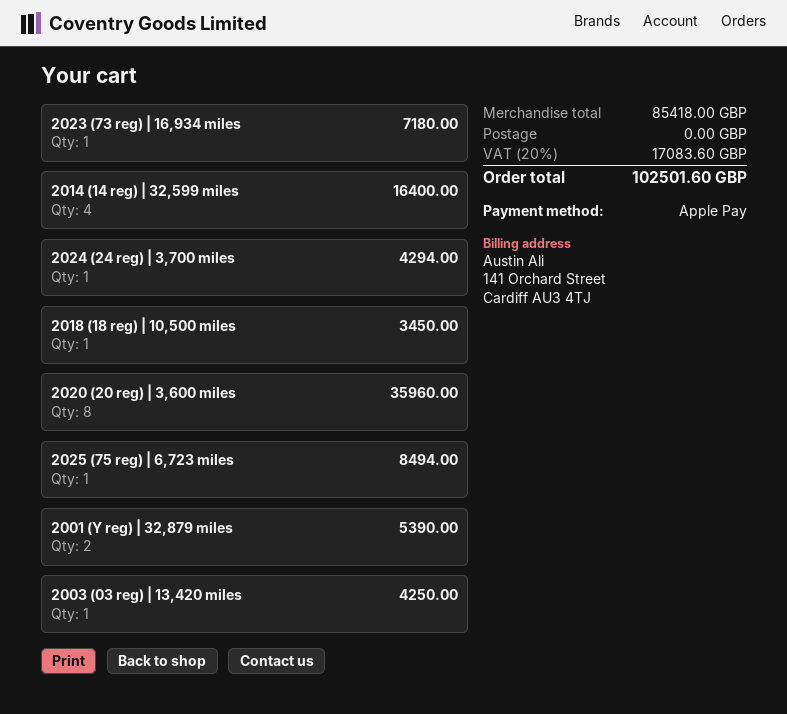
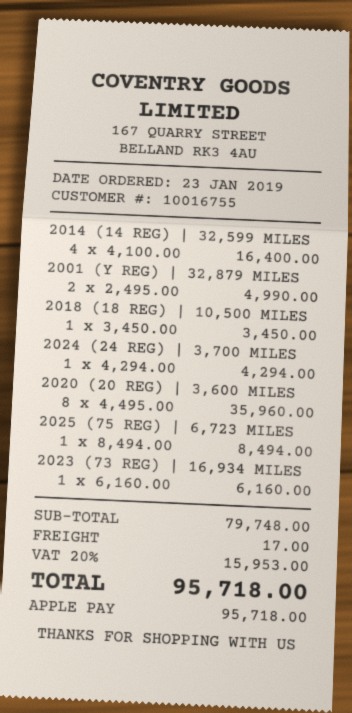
2023 (73 reg) | 16,934 miles: 1 for 7180.00 -> 1 for 6160.00
2001 (Y reg) | 32,879 miles: 2 for 5390.00 -> 2 for 4990.00
2003 (03 reg) | 13,420 miles: 1 for 4250.00 -> none
subtotal: 85418.00 -> 79748.00
shipping: 0.00 -> 17.00
tax: 20% = 17083.60 -> 20% = 15953.00
total: 102501.60 -> 95718.00

